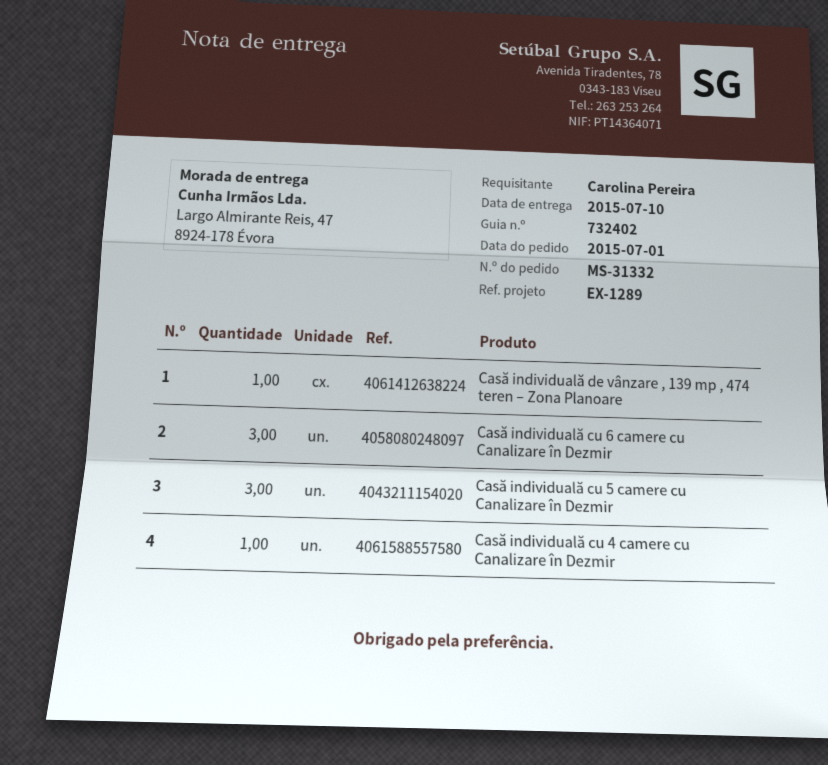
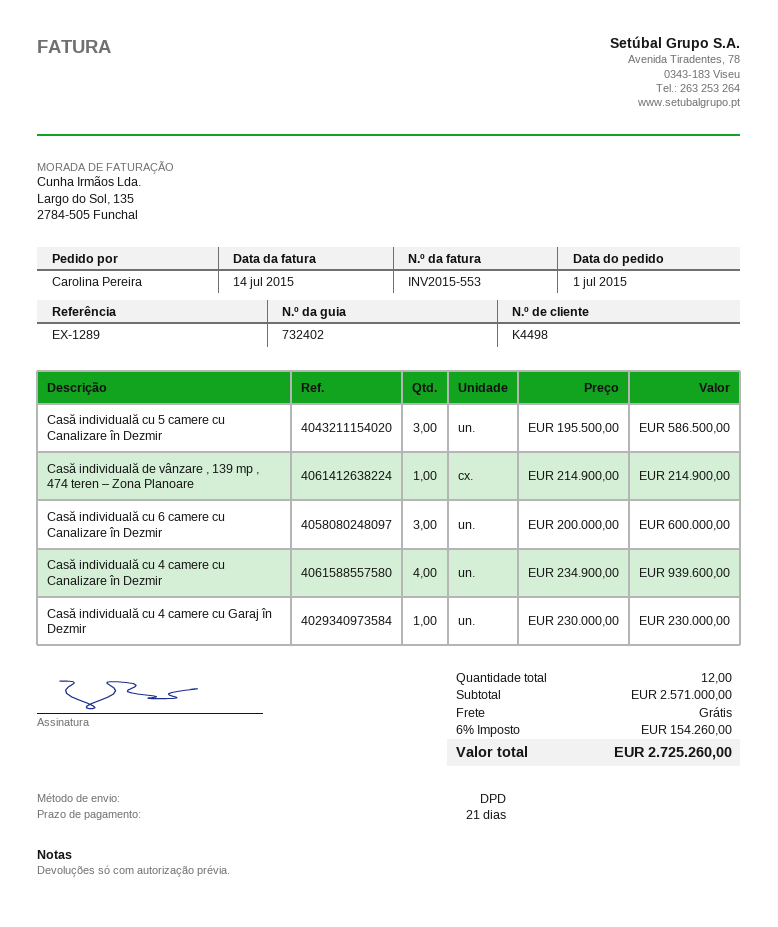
Casă individuală cu 4 camere cu Canalizare în Dezmir: 1 -> 4
Casă individuală cu 4 camere cu Garaj în Dezmir: none -> 1

